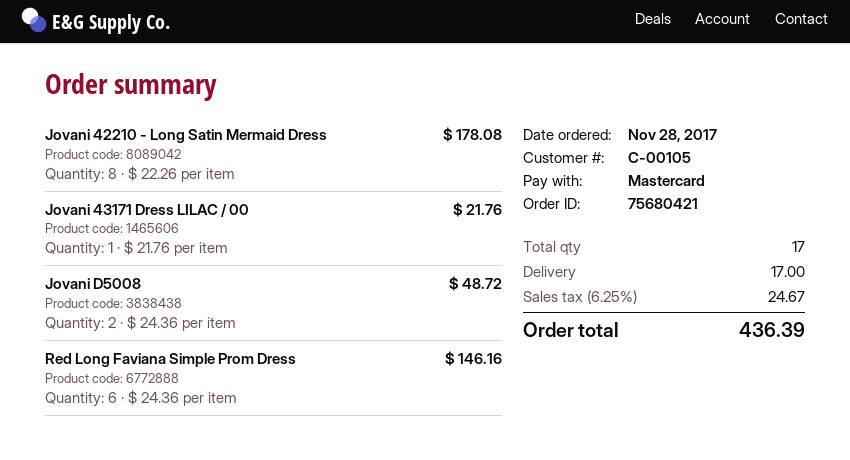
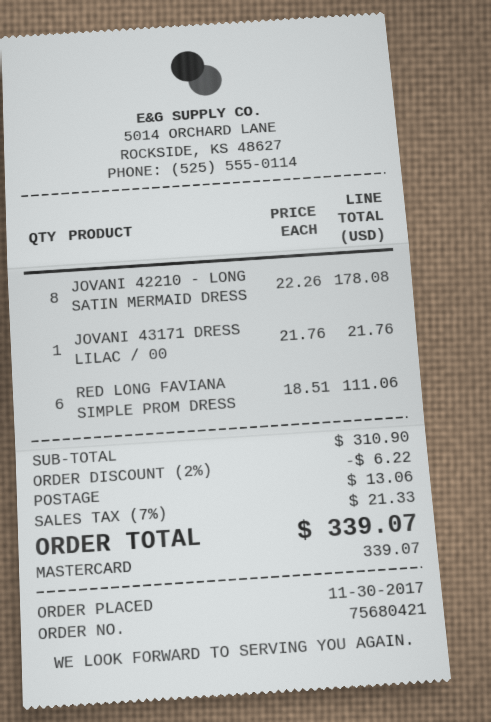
order date: 2017-11-28 -> 2017-11-30
Jovani D5008: 2 x 24.36 = 48.72 -> none
Red Long Faviana Simple Prom Dress: 6 x 24.36 = 146.16 -> 6 x 18.51 = 111.06
discount: none -> 2% = 6.22
shipping: 17.00 -> 13.06
tax: 6.25% = 24.67 -> 7% = 21.33
total: 436.39 -> 339.07

